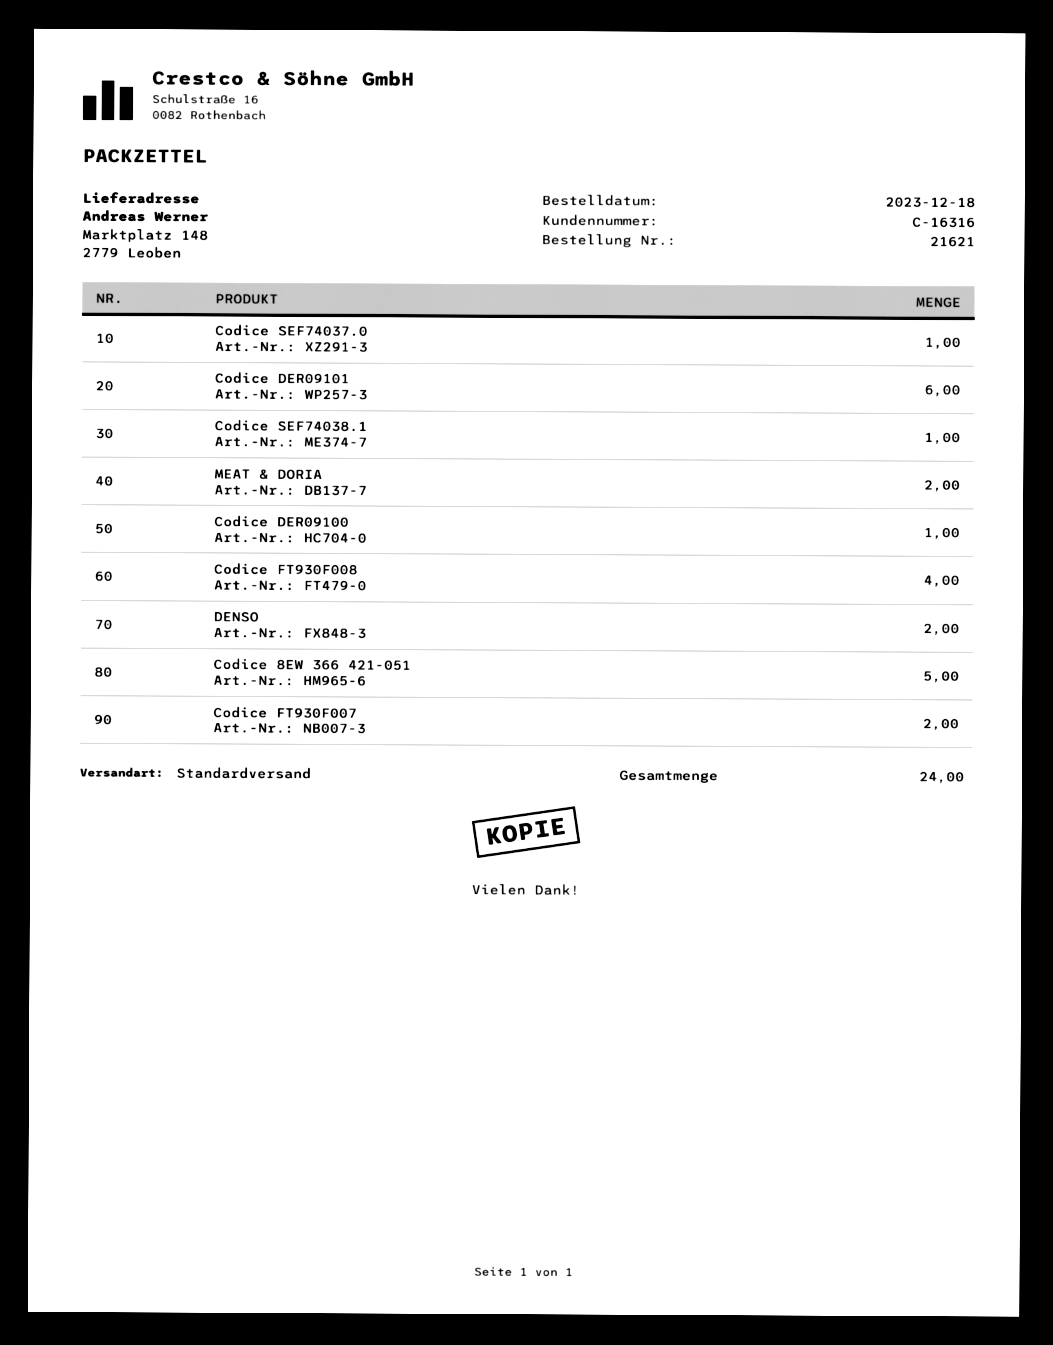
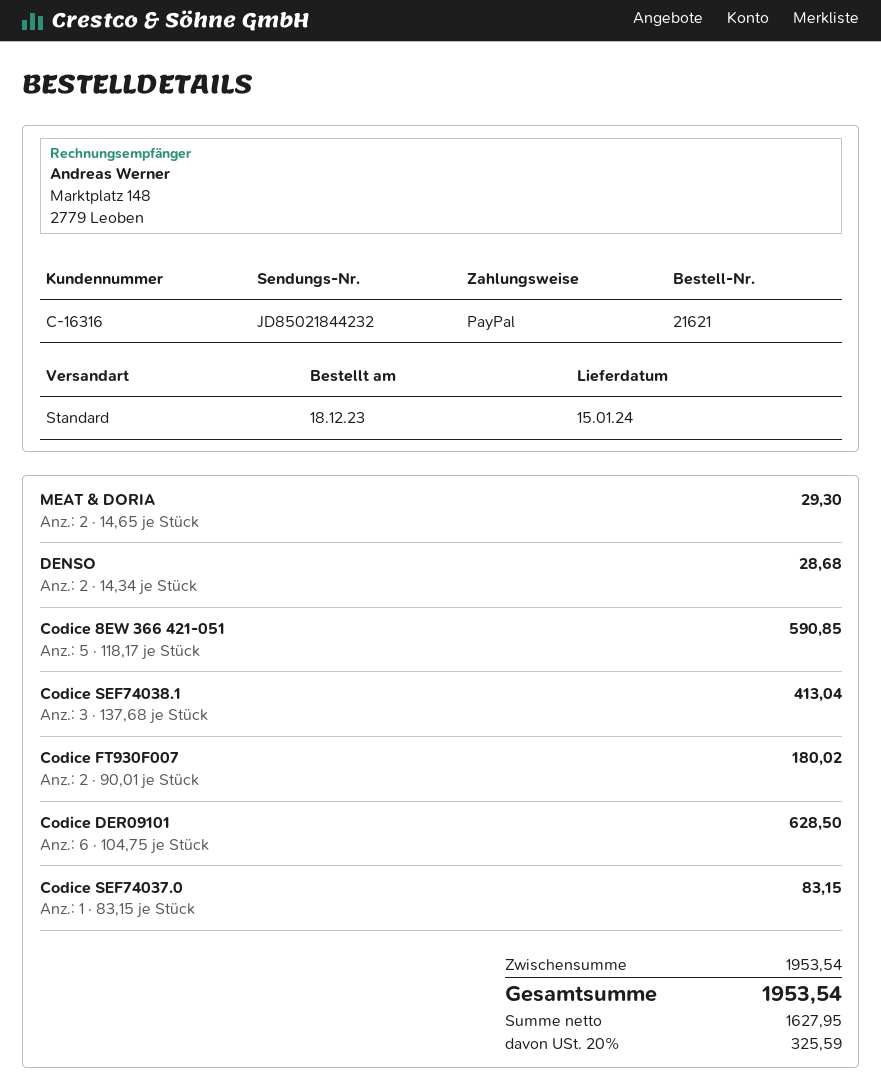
Codice SEF74038.1: 1 -> 3
Codice DER09100: 1 -> none
Codice FT930F008: 4 -> none

